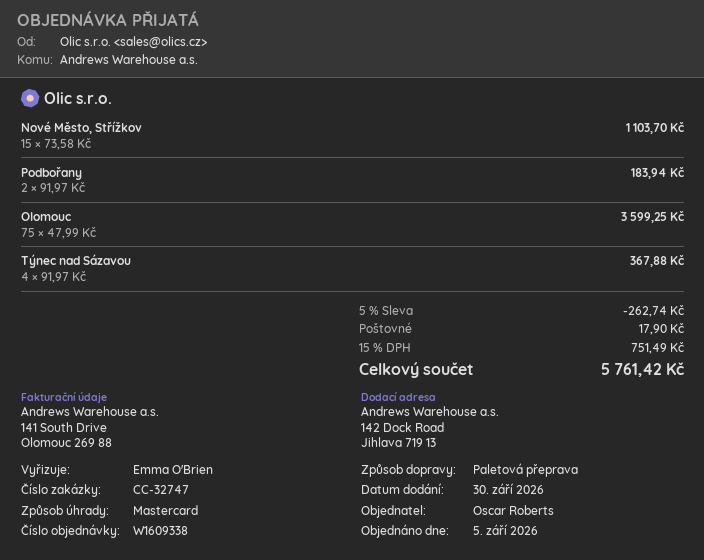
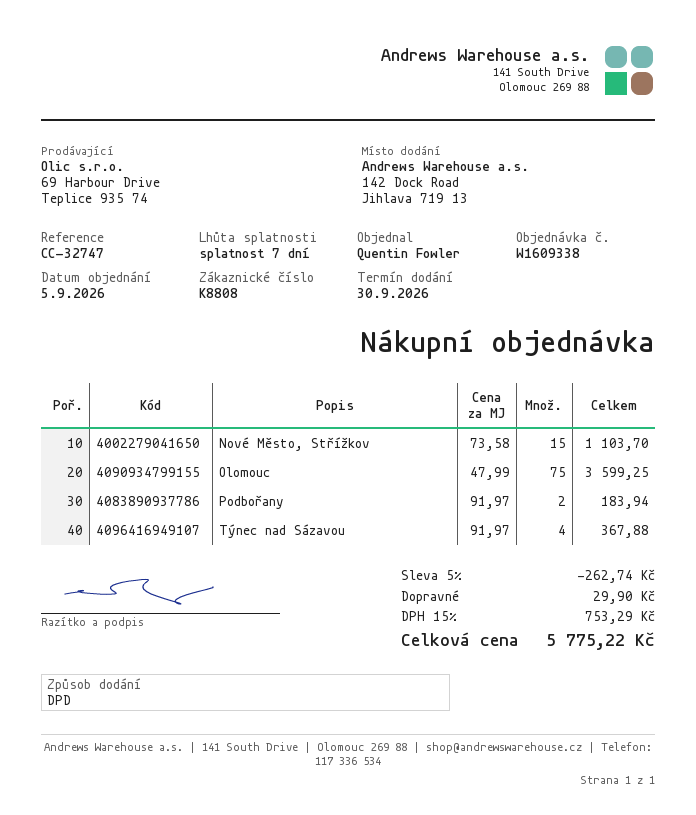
ordered by: Oscar Roberts -> Quentin Fowler
shipping method: pallet freight -> DPD
shipping: 17.90 -> 29.90
tax: 15% = 751.49 -> 15% = 753.29
total: 5761.42 -> 5775.22

